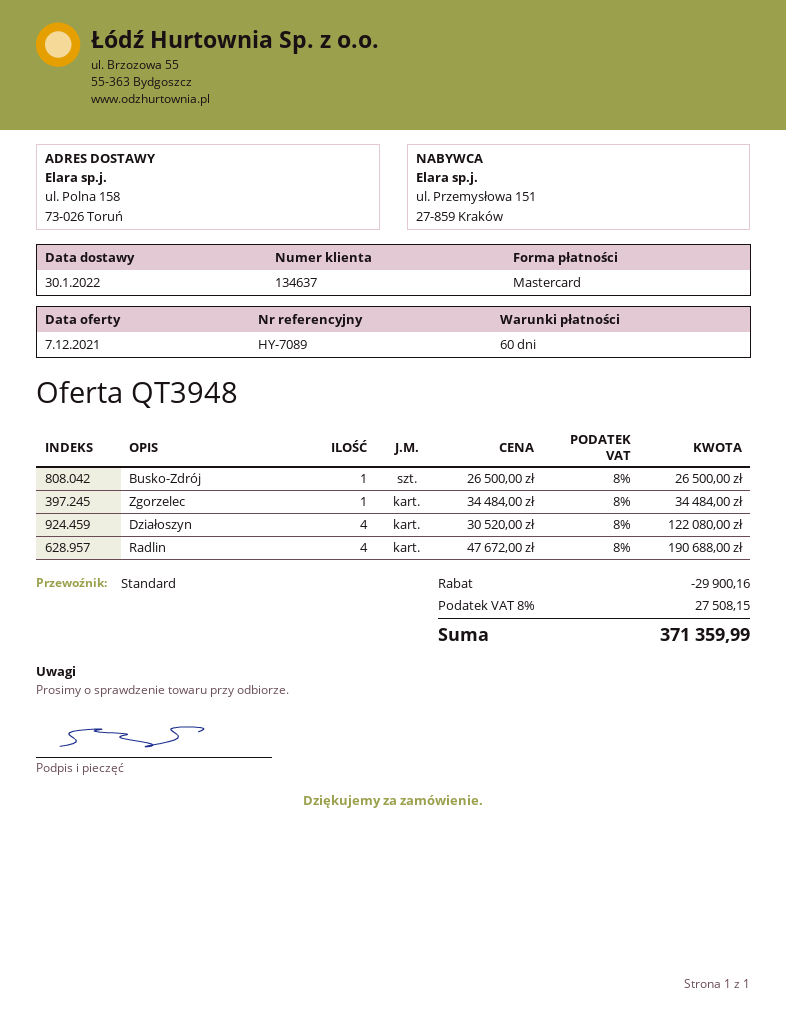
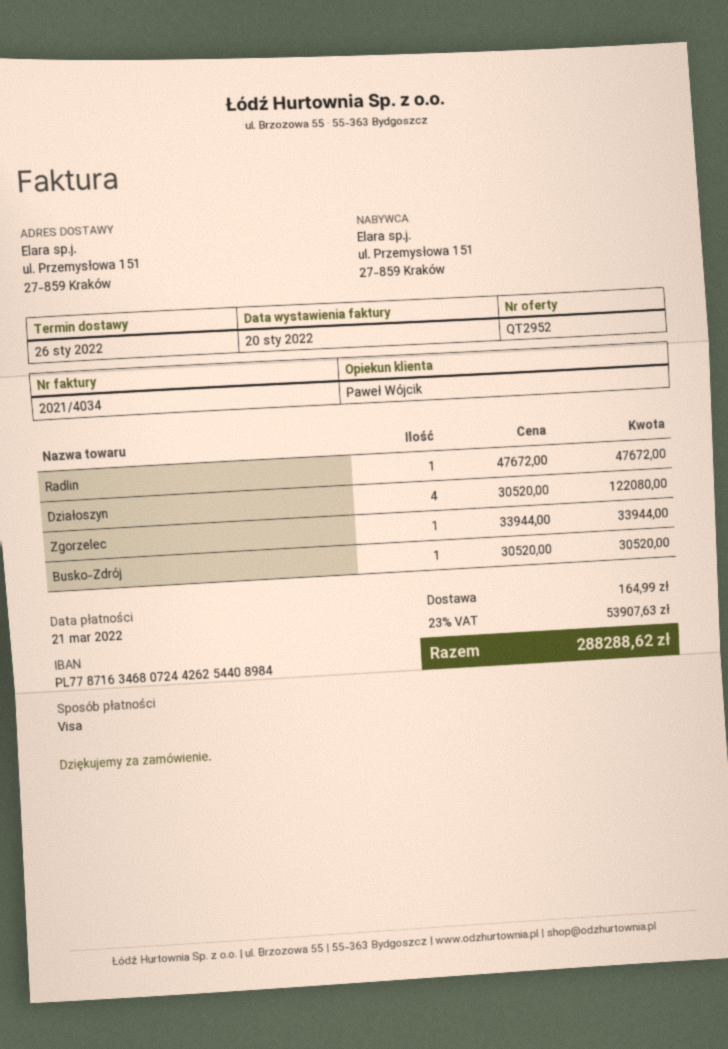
quote number: QT3948 -> QT2952
delivery date: 2022-01-30 -> 2022-01-26
payment method: Mastercard -> Visa
ship to: ul. Polna 158, 73-026 Toruń -> ul. Przemysłowa 151, 27-859 Kraków
Busko-Zdrój: 1 x 26500.00 = 26500.00 -> 1 x 30520.00 = 30520.00
Zgorzelec: 1 x 34484.00 = 34484.00 -> 1 x 33944.00 = 33944.00
Radlin: 4 x 47672.00 = 190688.00 -> 1 x 47672.00 = 47672.00
discount: 29900.16 -> none
shipping: none -> 164.99
tax: 8% = 27508.15 -> 23% = 53907.63
total: 371359.99 -> 288288.62

